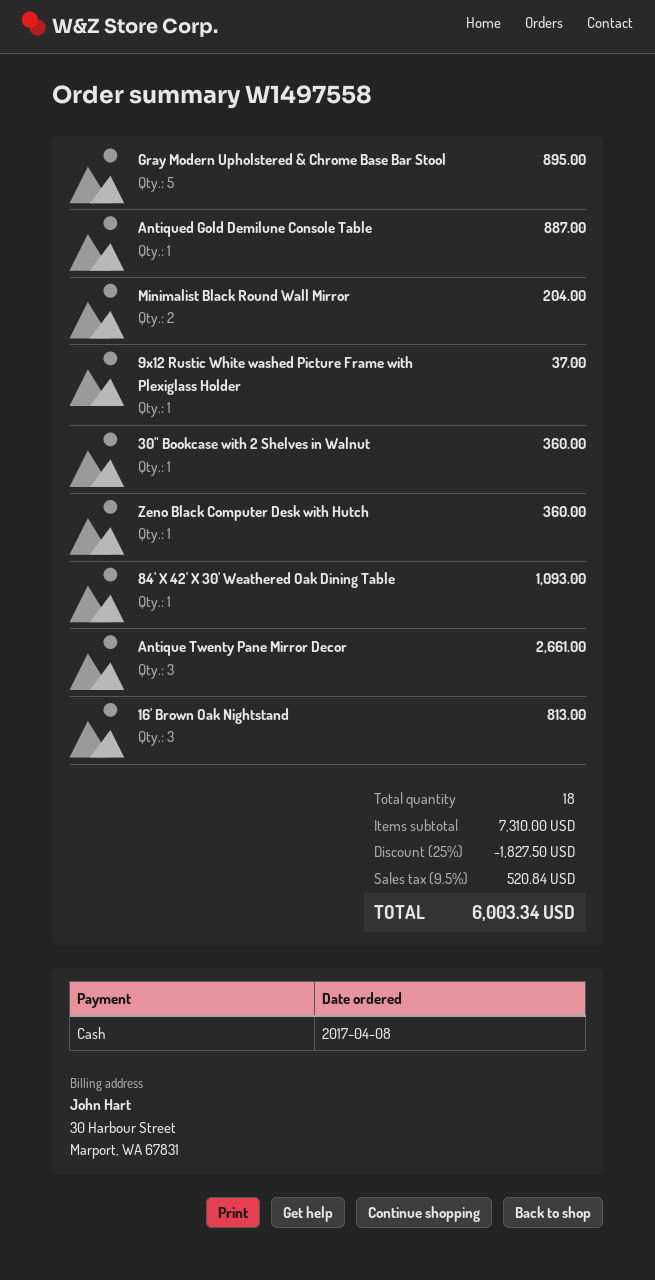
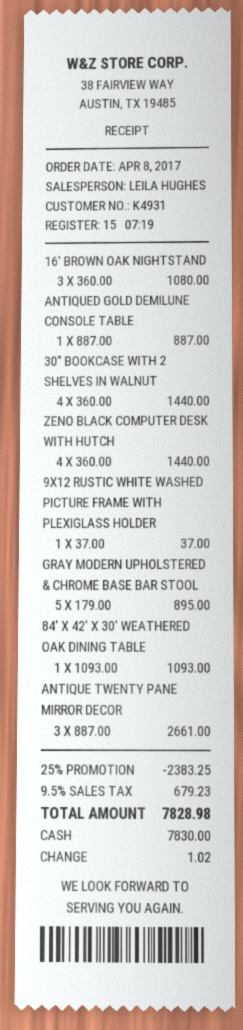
Minimalist Black Round Wall Mirror: 2 for 204.00 -> none
30" Bookcase with 2 Shelves in Walnut: 1 for 360.00 -> 4 for 1440.00
Zeno Black Computer Desk with Hutch: 1 for 360.00 -> 4 for 1440.00
16' Brown Oak Nightstand: 3 for 813.00 -> 3 for 1080.00
discount: 25% = 1827.50 -> 25% = 2383.25
tax: 9.5% = 520.84 -> 9.5% = 679.23
total: 6003.34 -> 7828.98

